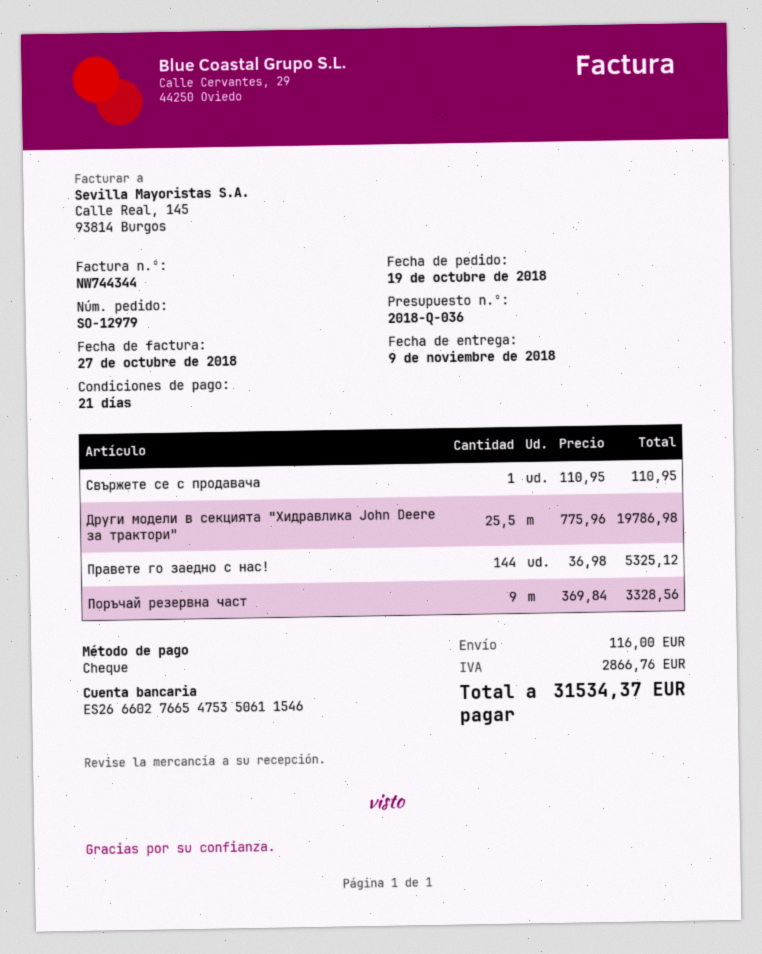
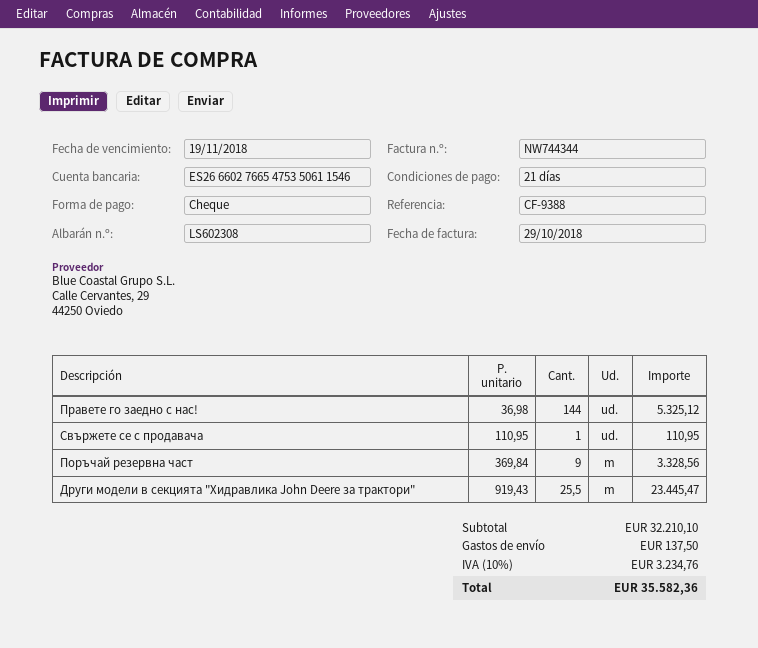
invoice date: 2018-10-27 -> 2018-10-29
Други модели в секцията "Хидравлика John Deere за трактори": 25.5 x 775.96 = 19786.98 -> 25.5 x 919.43 = 23445.47
shipping: 116.00 -> 137.50
tax: 2866.76 -> 3234.76
total: 31534.37 -> 35582.36

